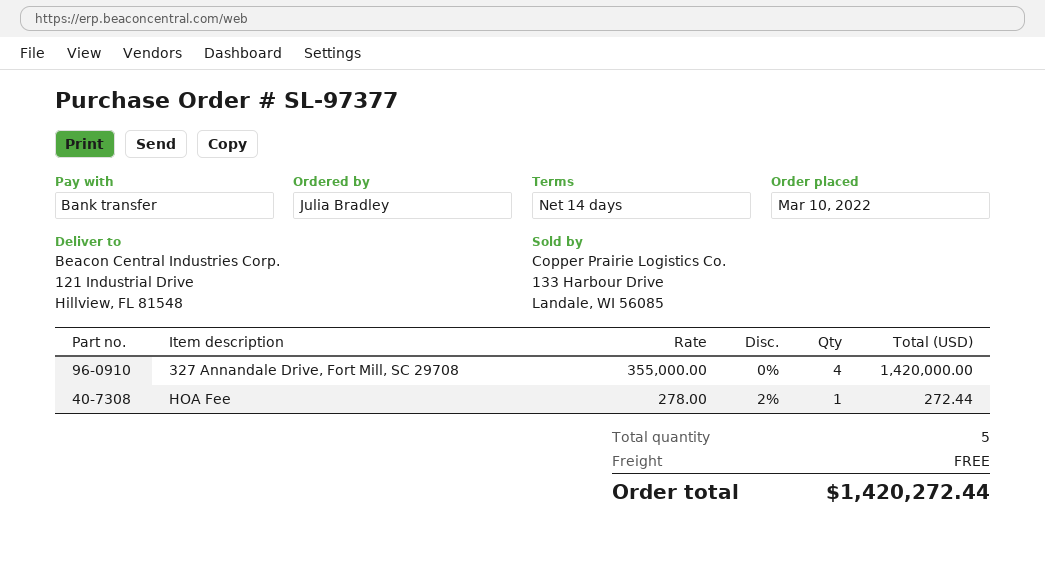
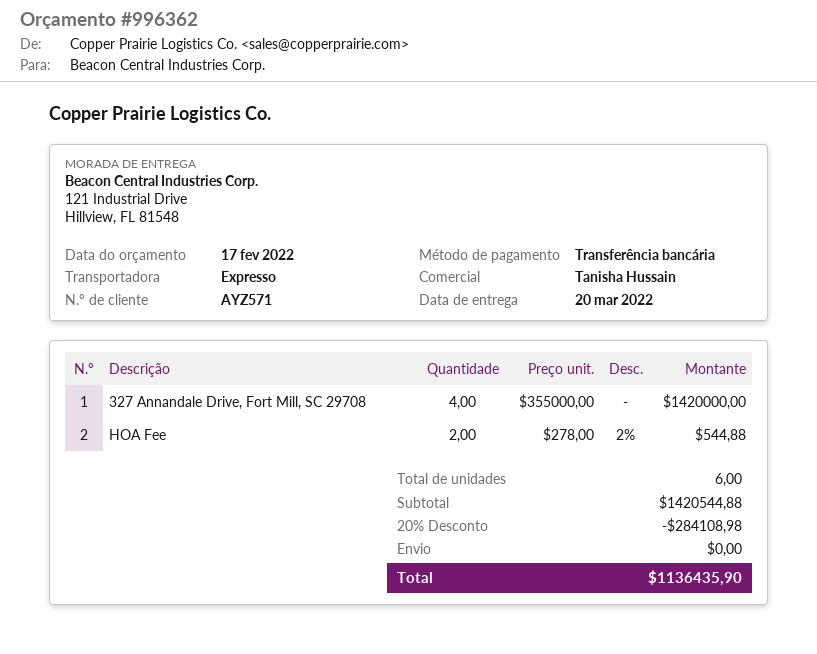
HOA Fee: 1 x 278.00 - 2% = 272.44 -> 2 x 278.00 - 2% = 544.88
total quantity: 5 -> 6
discount: none -> 20% = 284108.98
total: 1420272.44 -> 1136435.90

